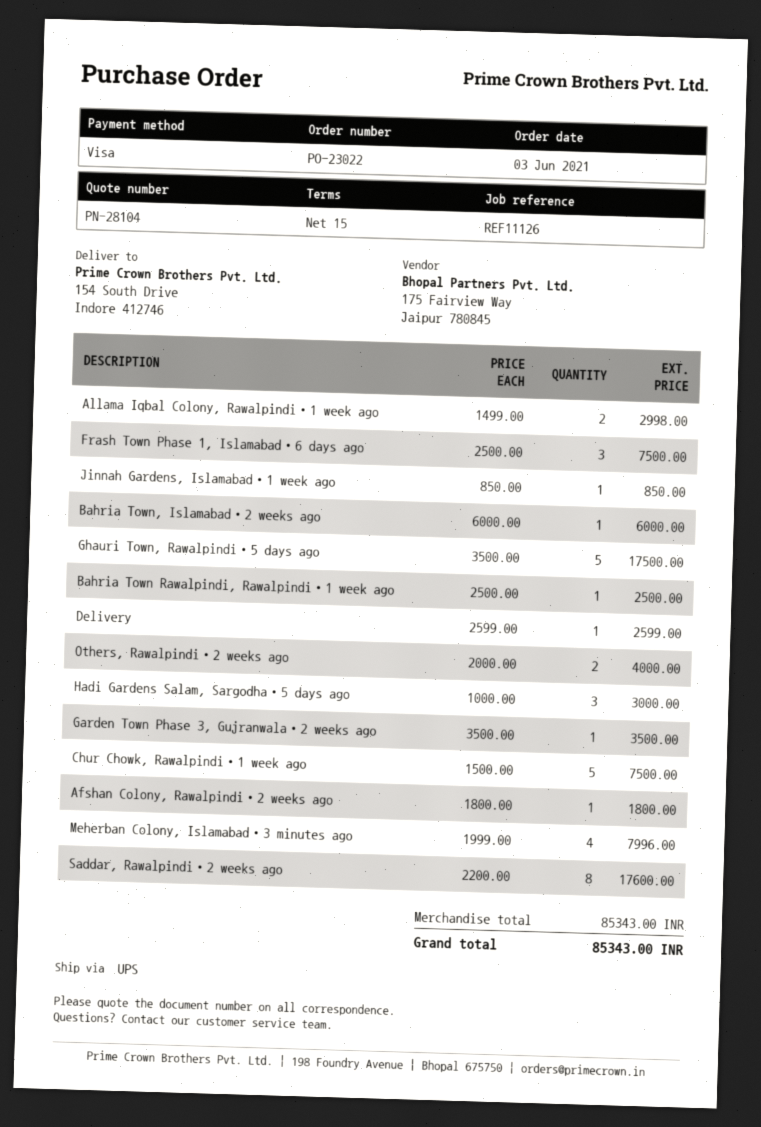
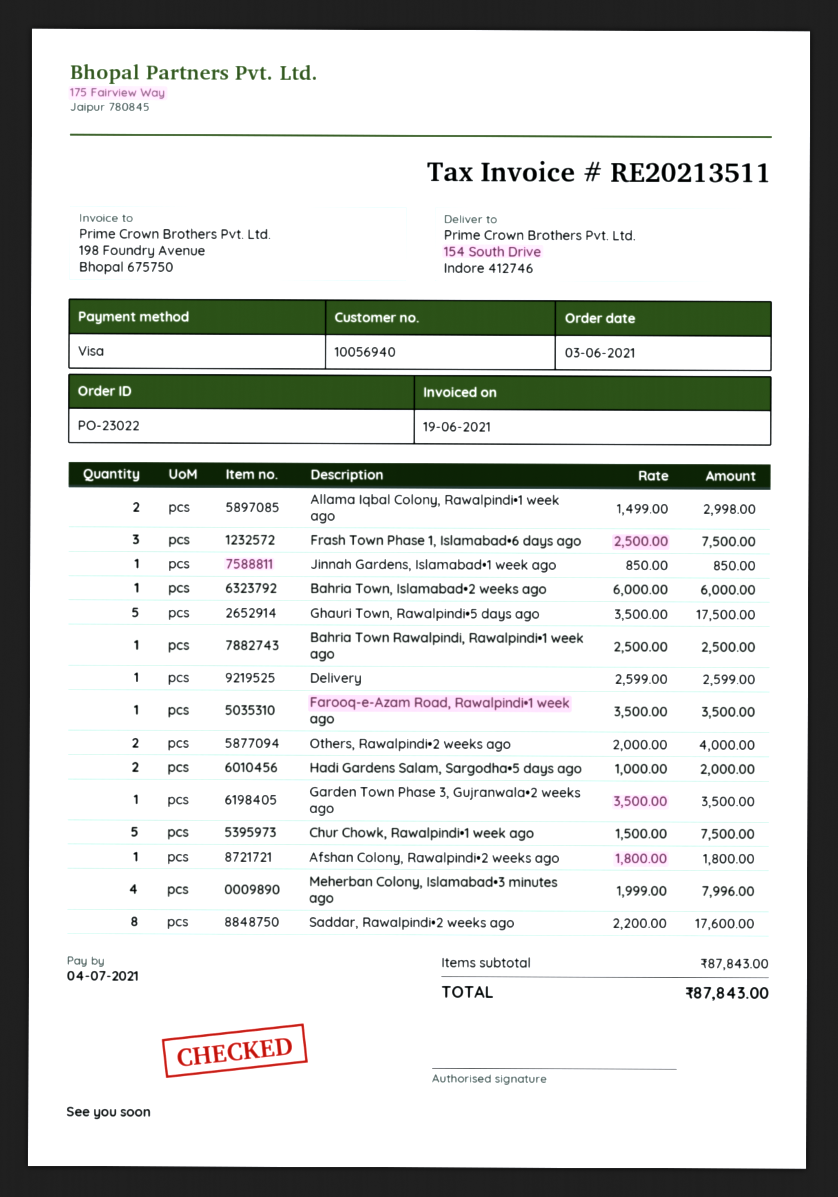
Hadi Gardens Salam, Sargodha•5 days ago: 3 x 1000.00 = 3000.00 -> 2 x 1000.00 = 2000.00
Farooq-e-Azam Road, Rawalpindi•1 week ago: none -> 1 x 3500.00 = 3500.00
subtotal: 85343.00 -> 87843.00
total: 85343.00 -> 87843.00

